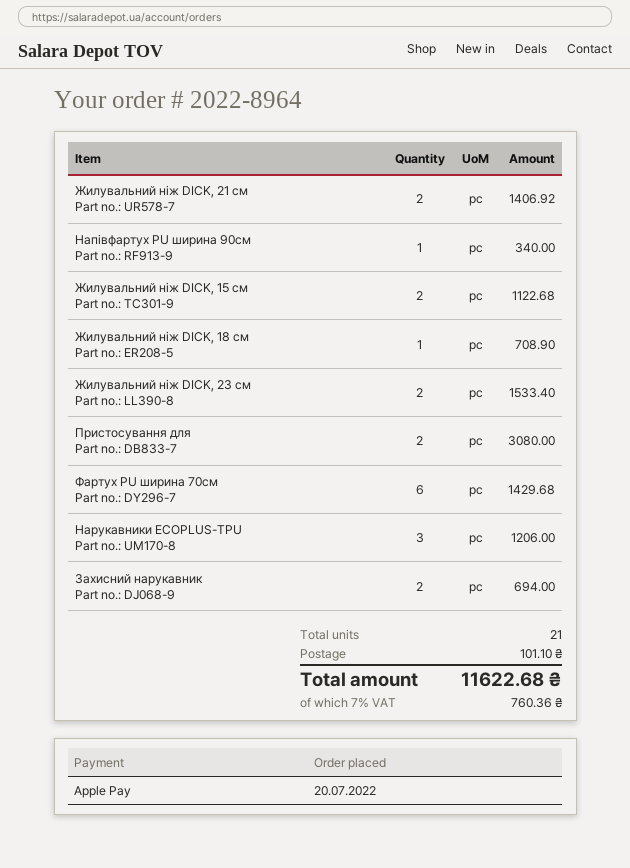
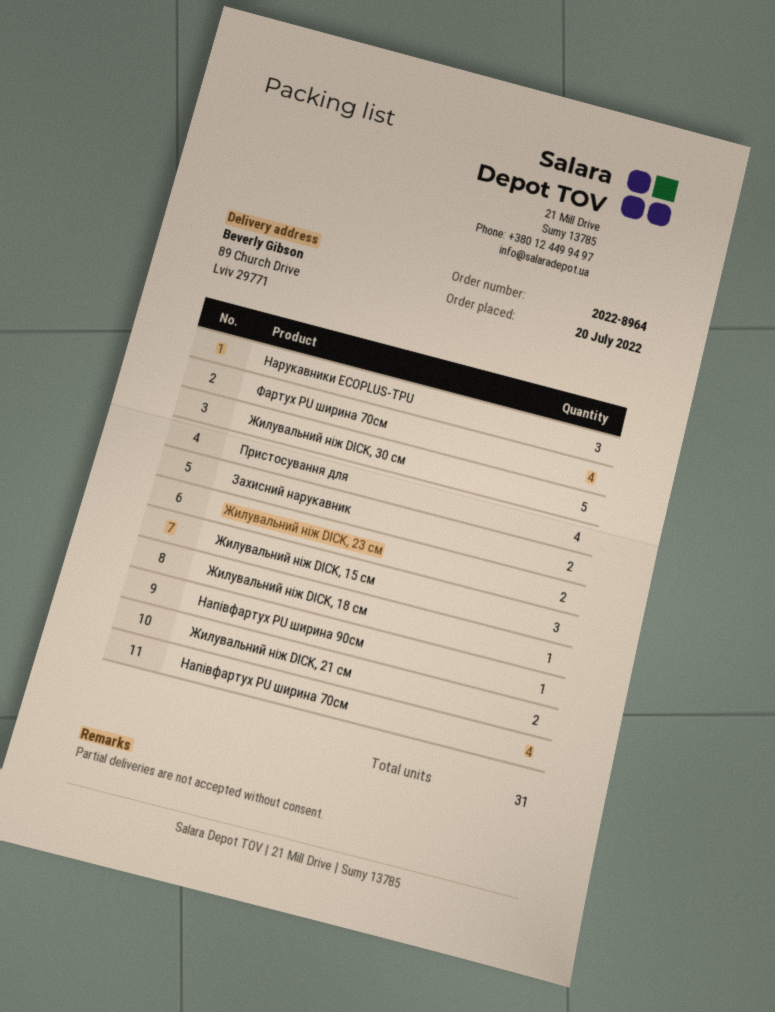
Жилувальний ніж DICK, 15 см: 2 -> 3
Пристосування для: 2 -> 4
Фартух PU ширина 70см: 6 -> 4
Жилувальний ніж DICK, 30 см: none -> 5
Напівфартух PU ширина 70см: none -> 4
total quantity: 21 -> 31

